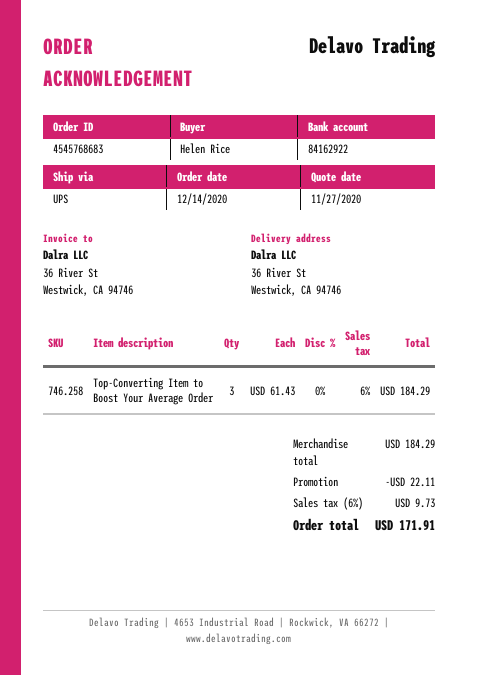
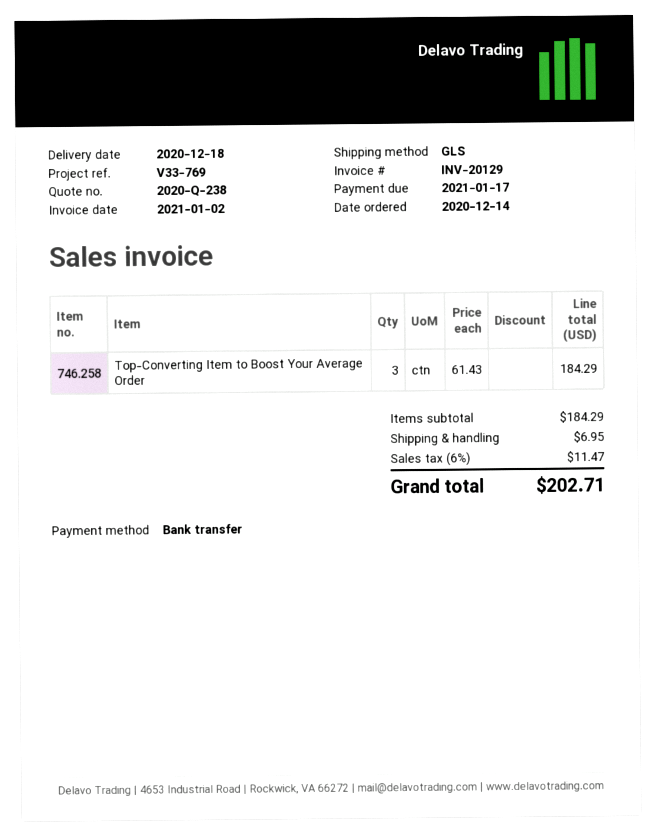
shipping method: UPS -> GLS
discount: 22.11 -> none
shipping: none -> 6.95
tax: 6% = 9.73 -> 6% = 11.47
total: 171.91 -> 202.71

